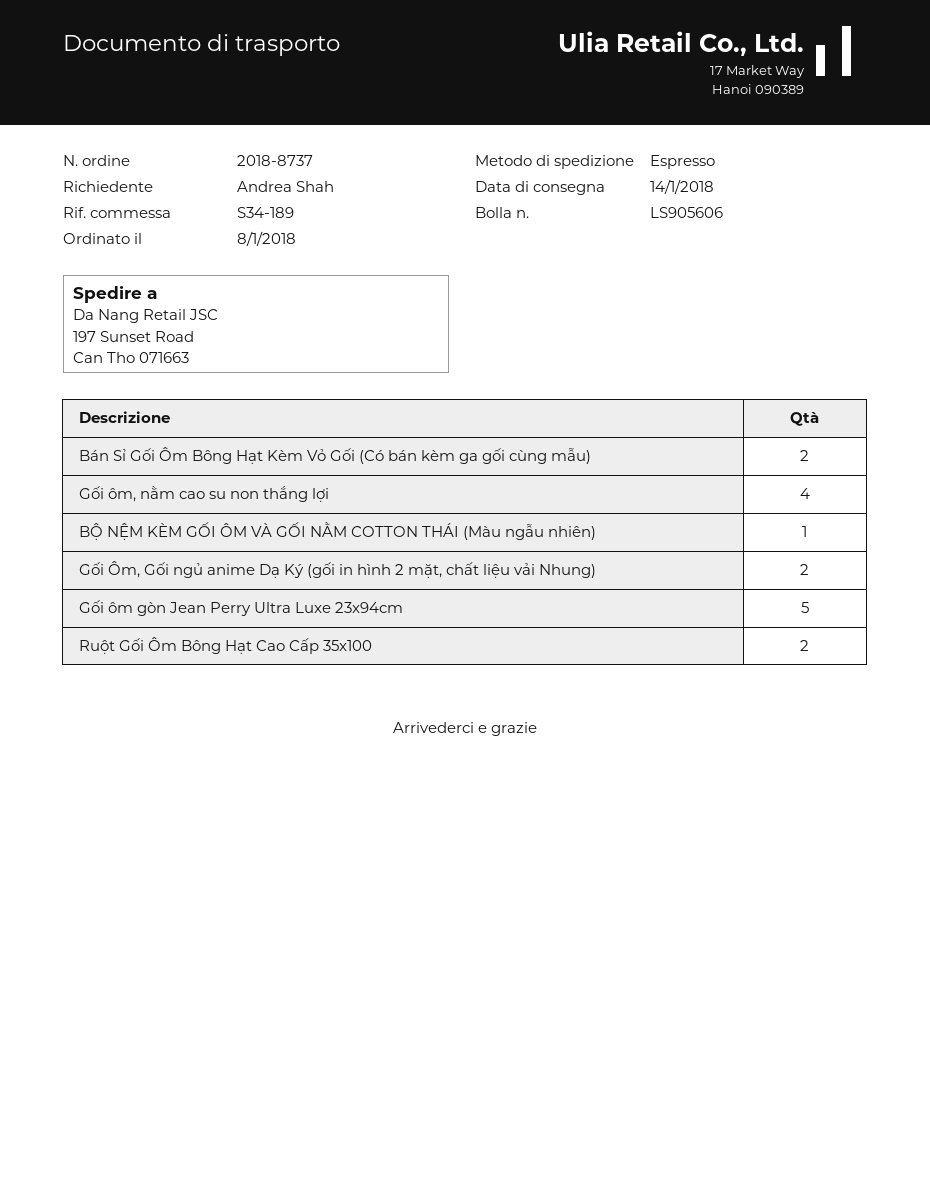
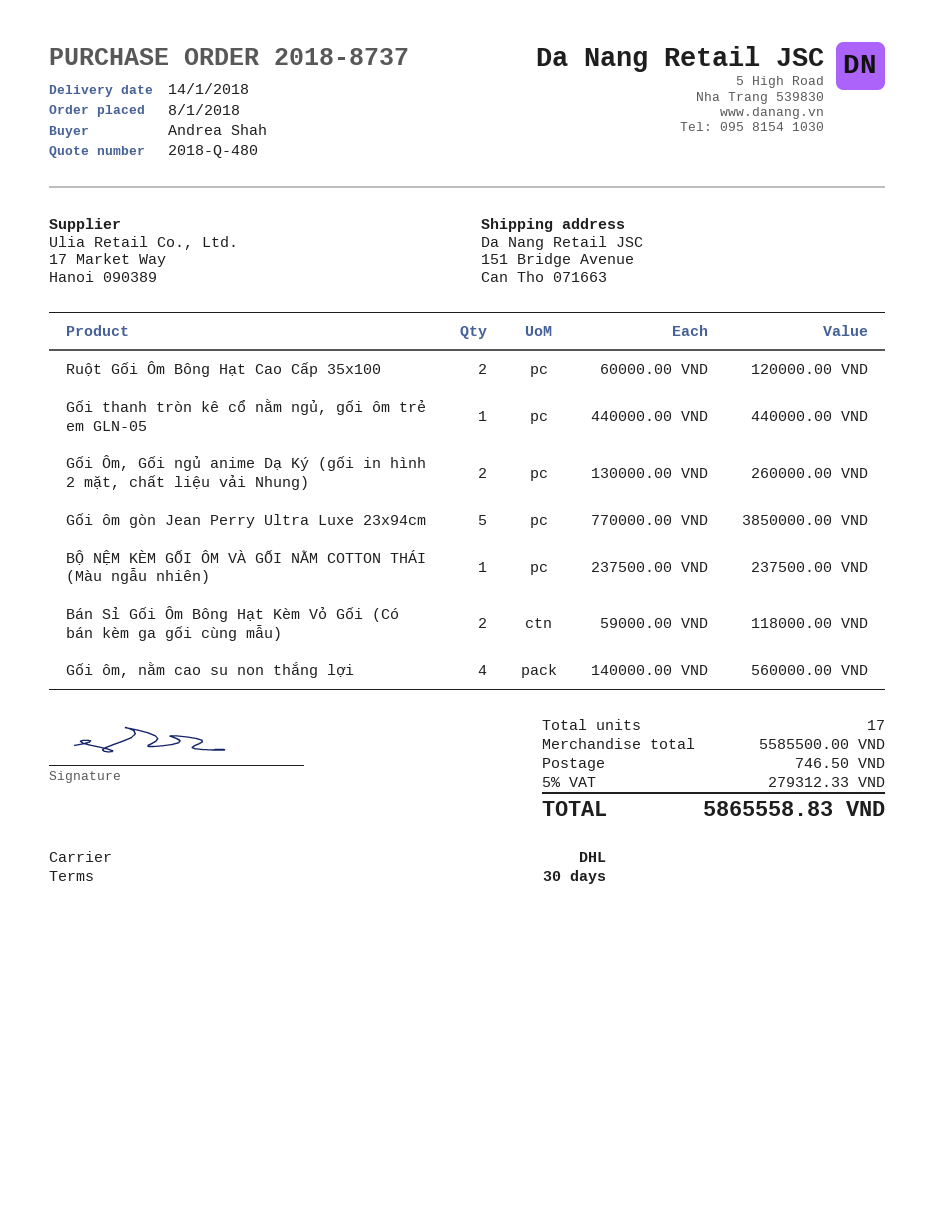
shipping method: express -> DHL
ship to: 197 Sunset Road, Can Tho 071663 -> 151 Bridge Avenue, Can Tho 071663
Gối thanh tròn kê cổ nằm ngủ, gối ôm trẻ em GLN-05: none -> 1

